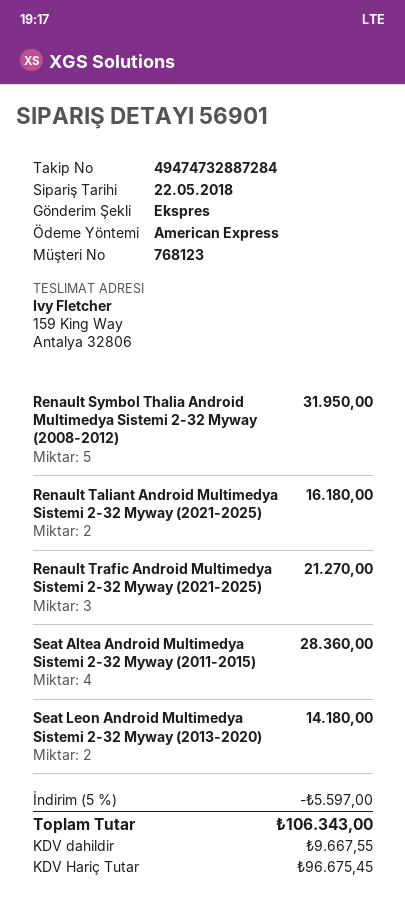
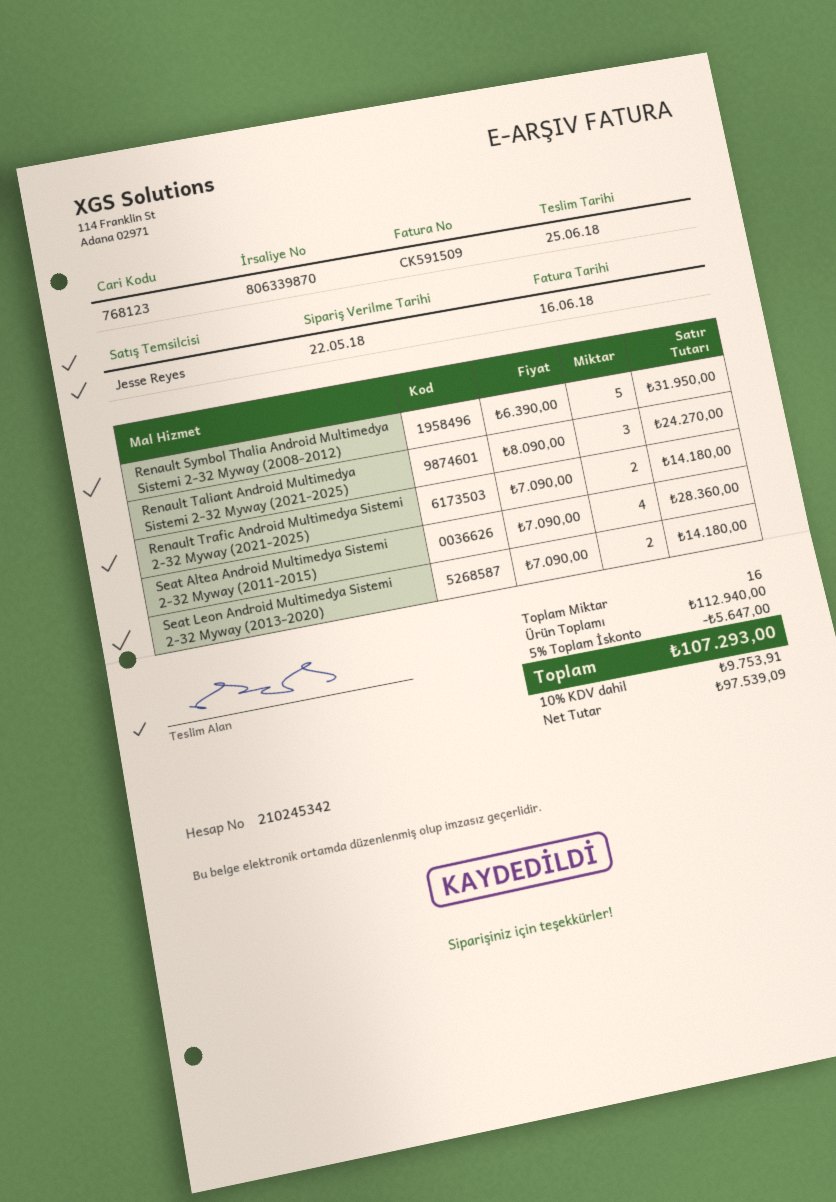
Renault Taliant Android Multimedya Sistemi 2-32 Myway (2021-2025): 2 for 16180.00 -> 3 for 24270.00
Renault Trafic Android Multimedya Sistemi 2-32 Myway (2021-2025): 3 for 21270.00 -> 2 for 14180.00
discount: 5% = 5597.00 -> 5% = 5647.00
net: 96675.45 -> 97539.09
tax: 9667.55 -> 9753.91
total: 106343.00 -> 107293.00

